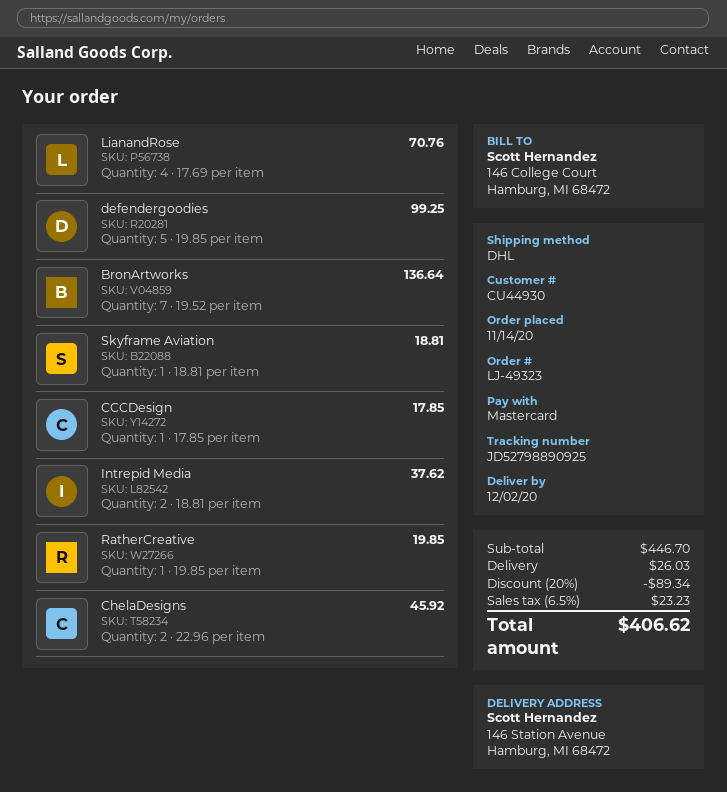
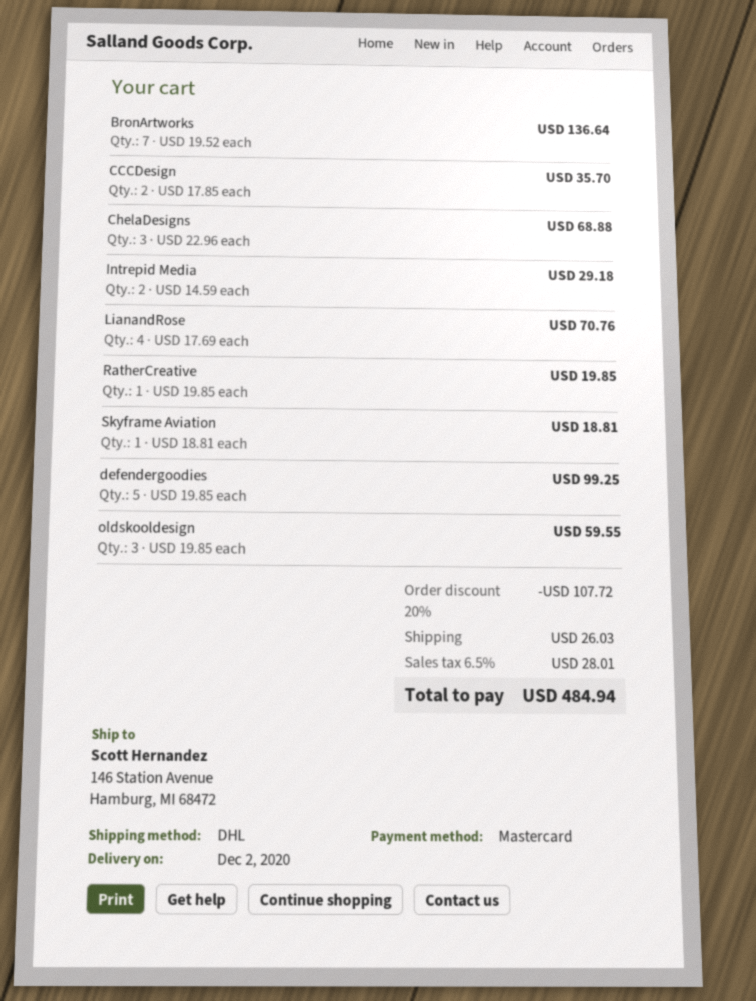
CCCDesign: 1 x 17.85 = 17.85 -> 2 x 17.85 = 35.70
Intrepid Media: 2 x 18.81 = 37.62 -> 2 x 14.59 = 29.18
ChelaDesigns: 2 x 22.96 = 45.92 -> 3 x 22.96 = 68.88
oldskooldesign: none -> 3 x 19.85 = 59.55
discount: 20% = 89.34 -> 20% = 107.72
tax: 6.5% = 23.23 -> 6.5% = 28.01
total: 406.62 -> 484.94

